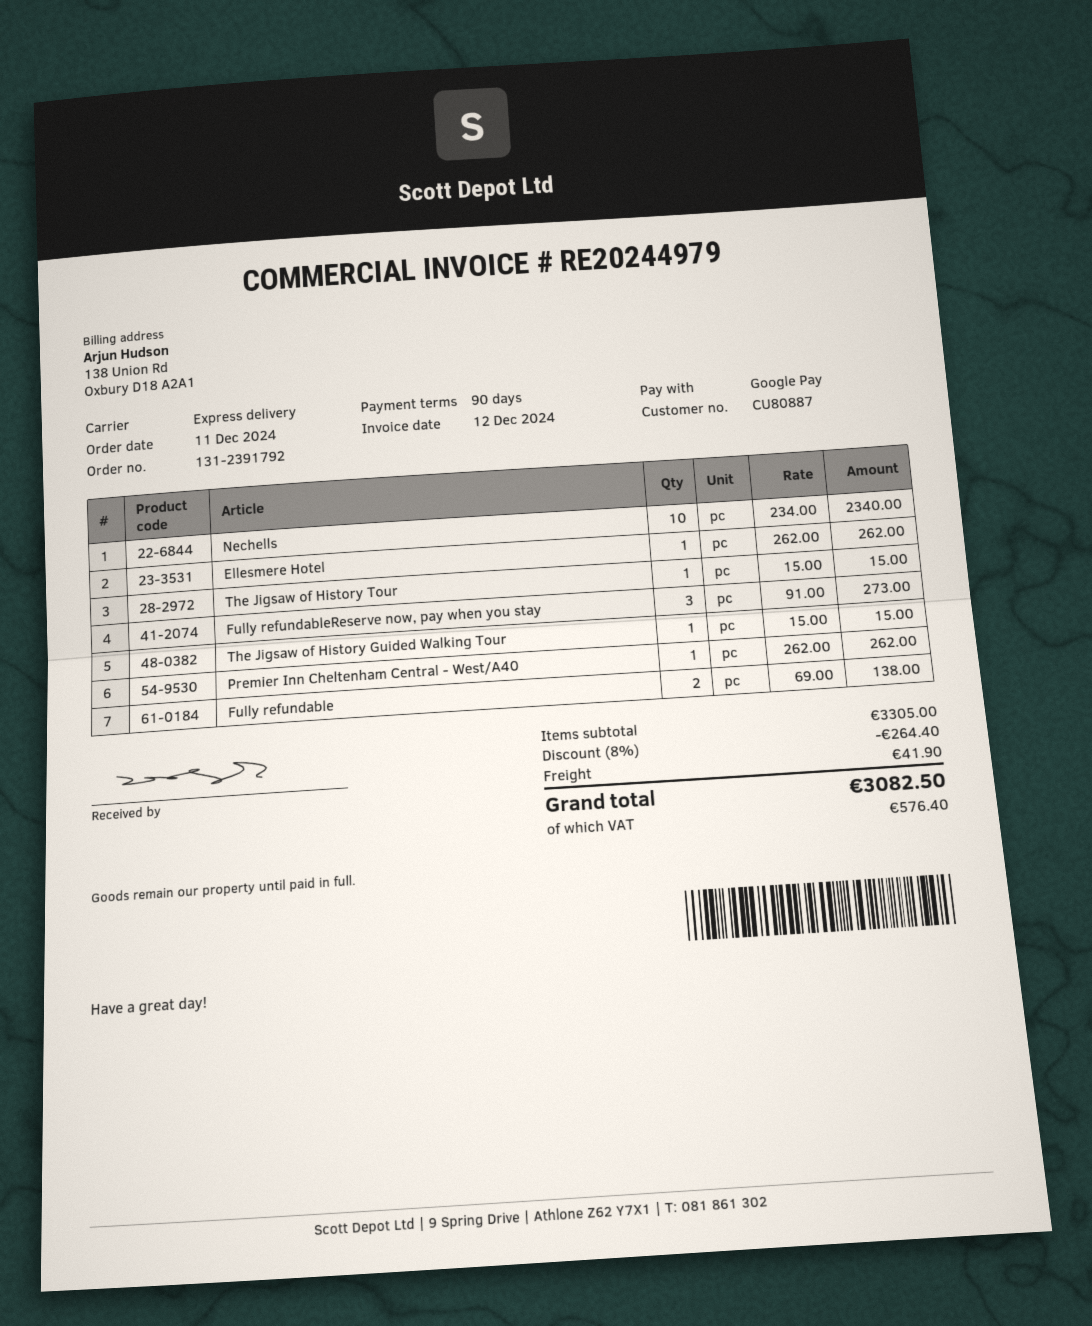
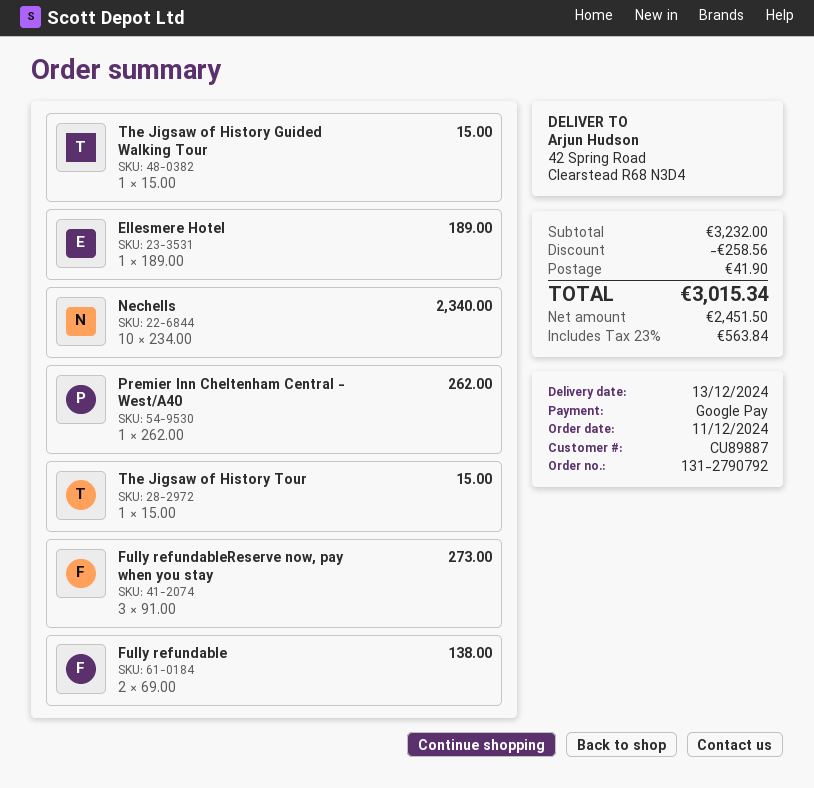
order number: 131-2391792 -> 131-2790792
customer number: CU80887 -> CU89887
Ellesmere Hotel: 1 x 262.00 = 262.00 -> 1 x 189.00 = 189.00
subtotal: 3305.00 -> 3232.00
discount: 264.40 -> 258.56
tax: 576.40 -> 563.84
total: 3082.50 -> 3015.34

